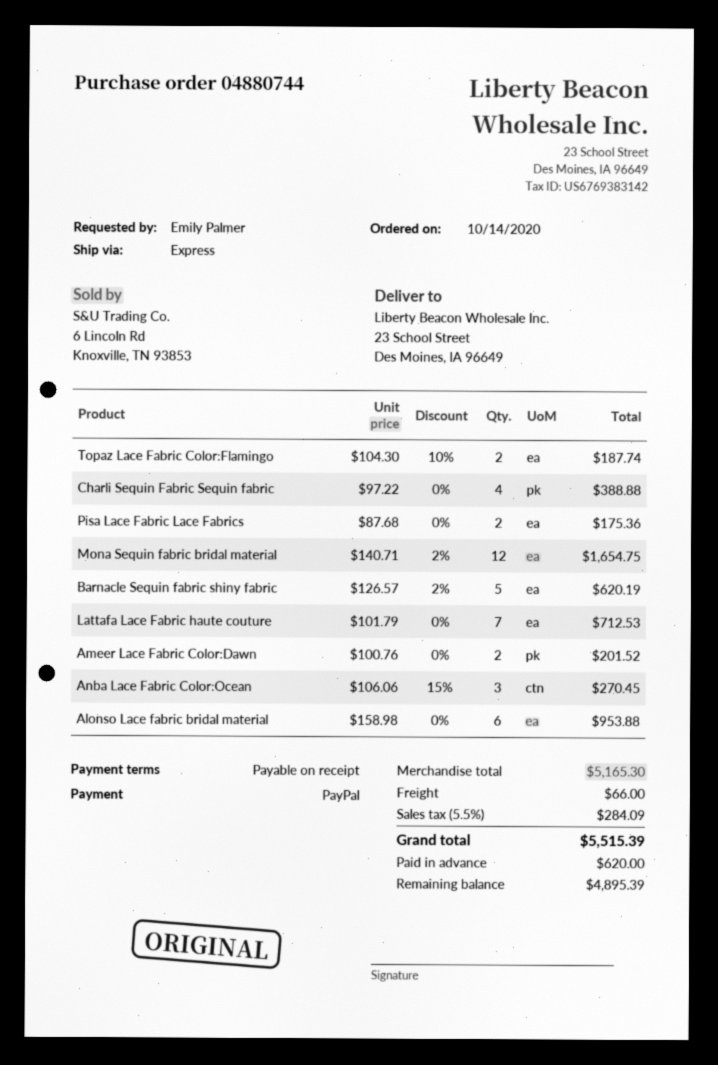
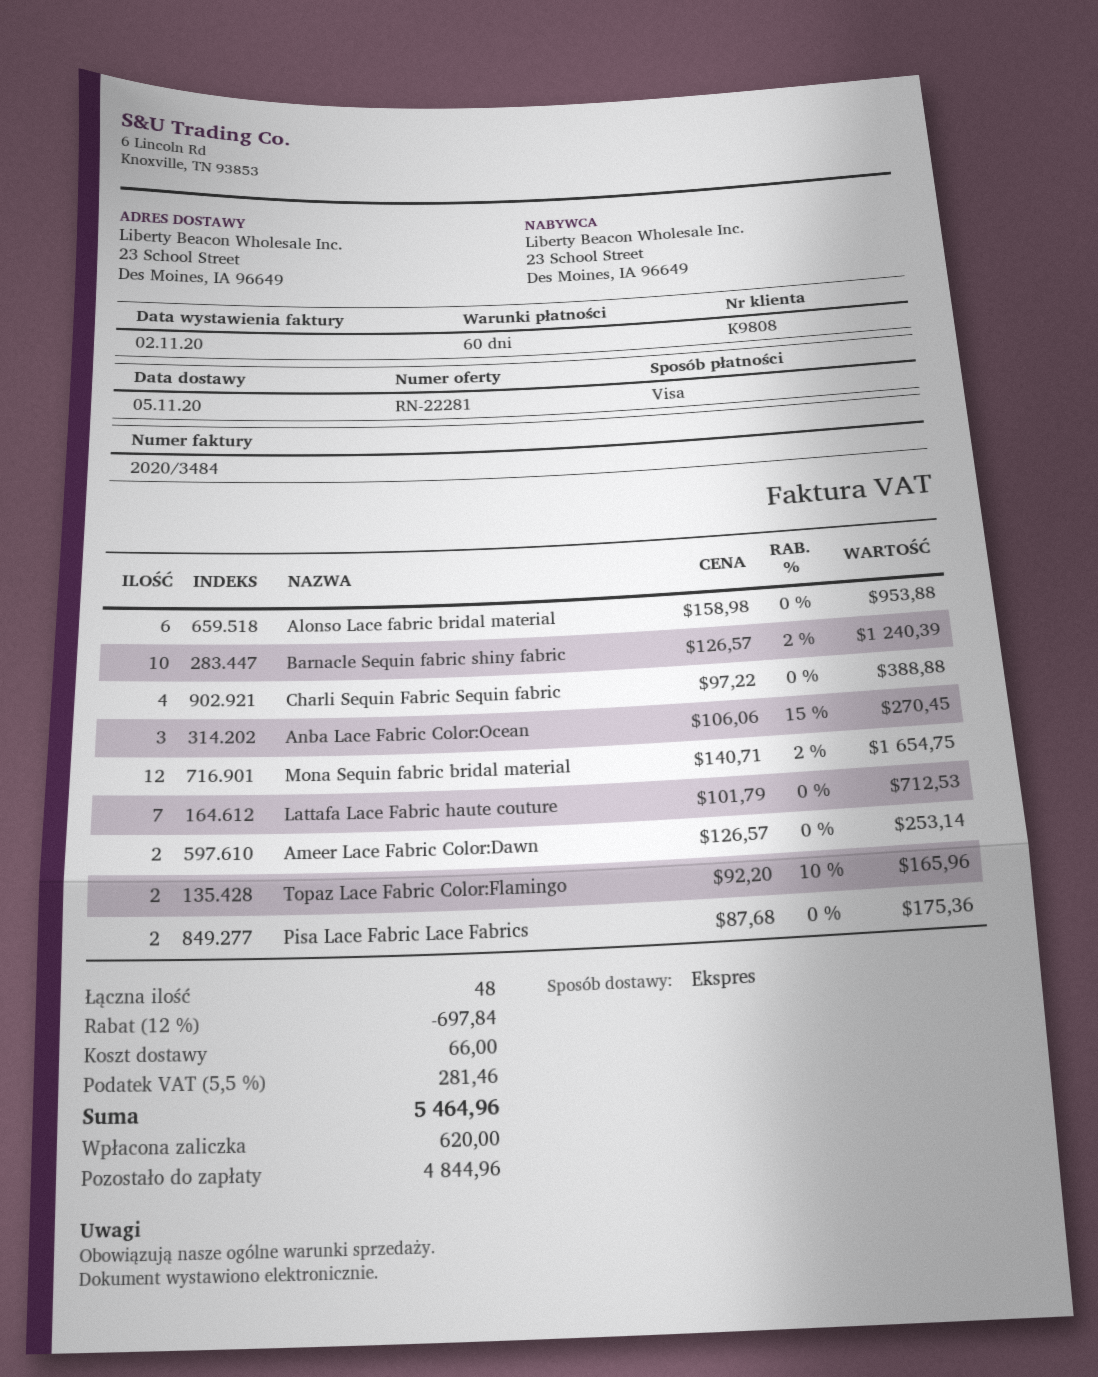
payment terms: on receipt -> 60 days
payment method: PayPal -> Visa
Topaz Lace Fabric Color:Flamingo: 2 x 104.30 - 10% = 187.74 -> 2 x 92.20 - 10% = 165.96
Barnacle Sequin fabric shiny fabric: 5 x 126.57 - 2% = 620.19 -> 10 x 126.57 - 2% = 1240.39
Ameer Lace Fabric Color:Dawn: 2 x 100.76 = 201.52 -> 2 x 126.57 = 253.14
discount: none -> 12% = 697.84
tax: 5.5% = 284.09 -> 5.5% = 281.46
total: 5515.39 -> 5464.96
balance: 4895.39 -> 4844.96

